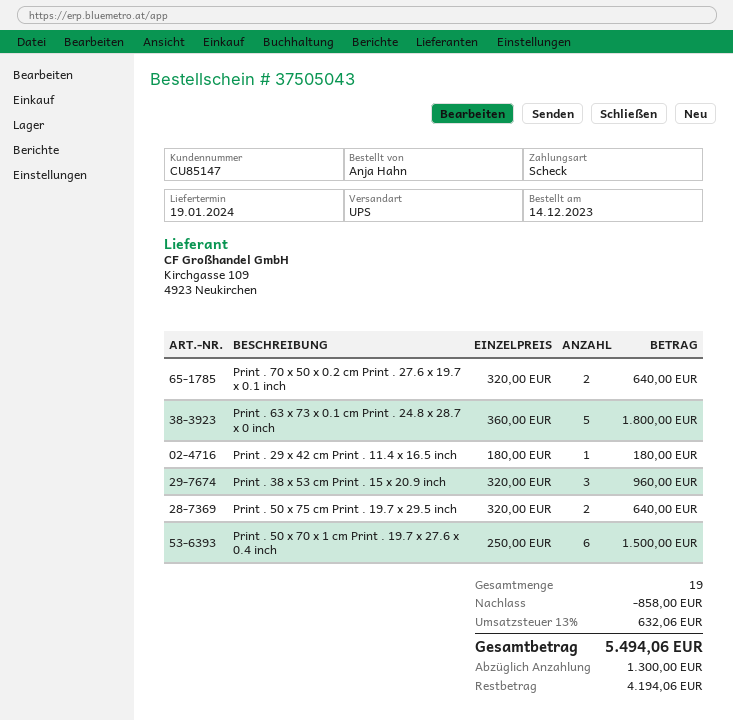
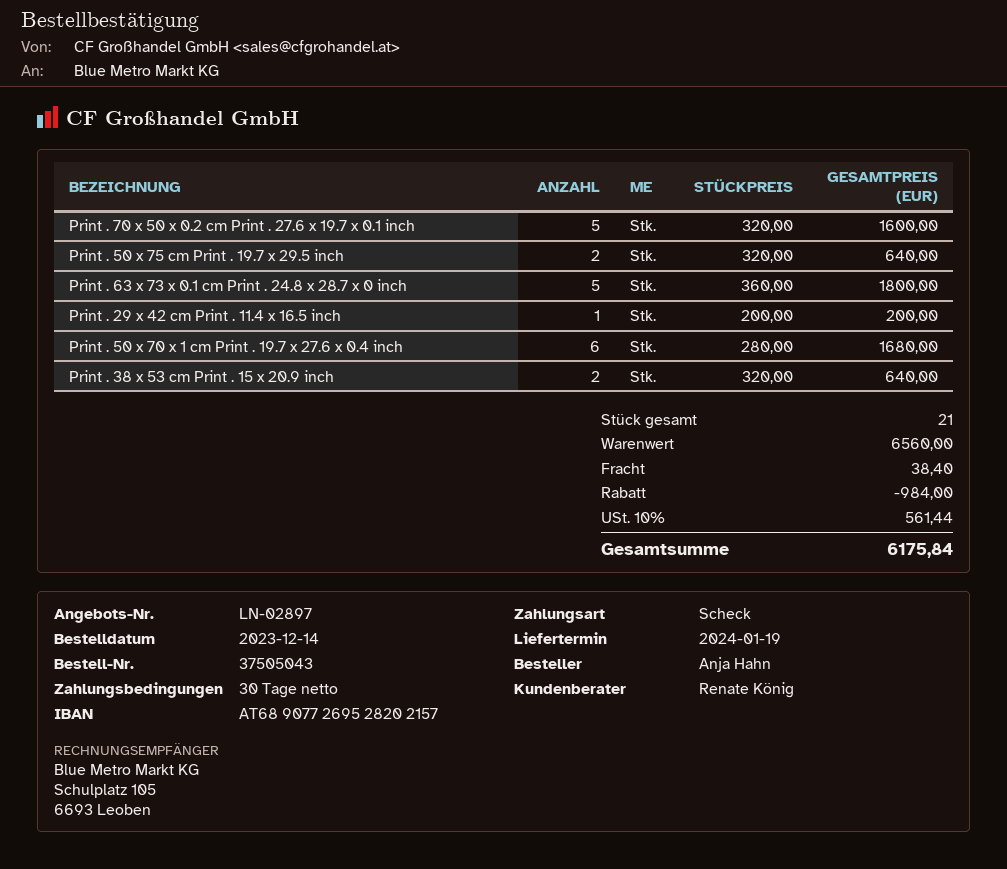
Print . 70 x 50 x 0.2 cm Print . 27.6 x 19.7 x 0.1 inch: 2 x 320.00 = 640.00 -> 5 x 320.00 = 1600.00
Print . 29 x 42 cm Print . 11.4 x 16.5 inch: 1 x 180.00 = 180.00 -> 1 x 200.00 = 200.00
Print . 38 x 53 cm Print . 15 x 20.9 inch: 3 x 320.00 = 960.00 -> 2 x 320.00 = 640.00
Print . 50 x 70 x 1 cm Print . 19.7 x 27.6 x 0.4 inch: 6 x 250.00 = 1500.00 -> 6 x 280.00 = 1680.00
total quantity: 19 -> 21
discount: 858.00 -> 984.00
shipping: none -> 38.40
tax: 13% = 632.06 -> 10% = 561.44
total: 5494.06 -> 6175.84

